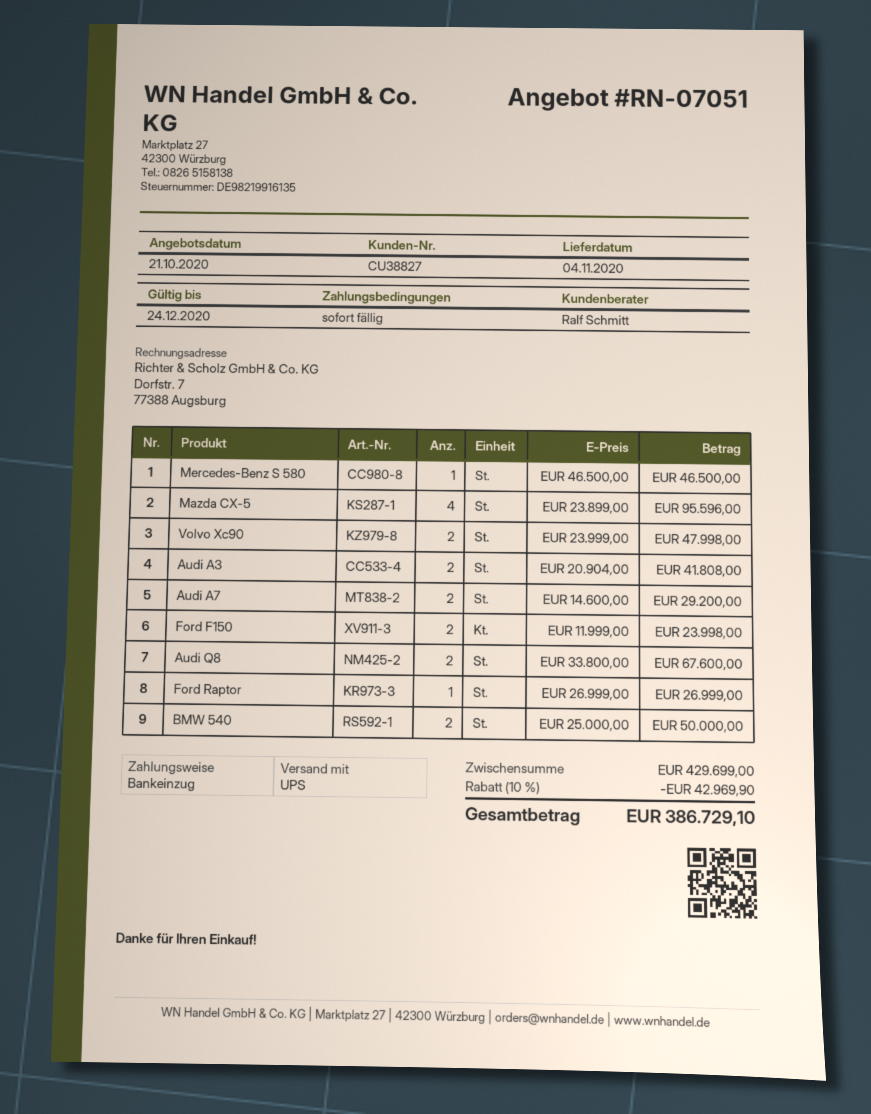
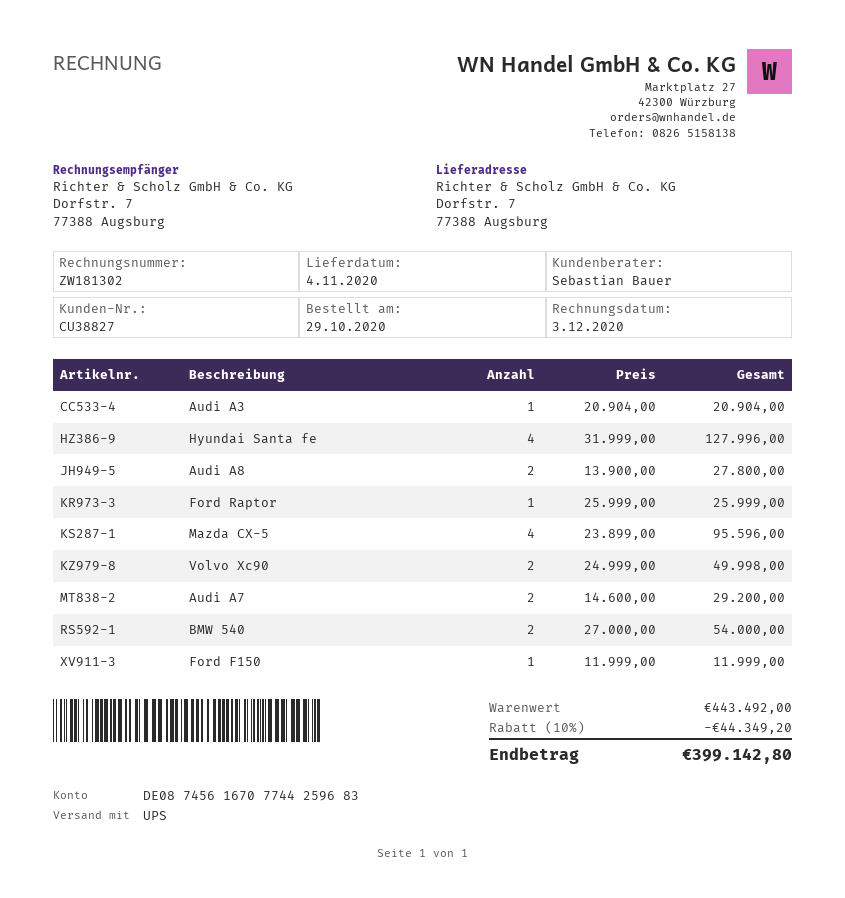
sales rep: Ralf Schmitt -> Sebastian Bauer
Mercedes-Benz S 580: 1 x 46500.00 = 46500.00 -> none
Volvo Xc90: 2 x 23999.00 = 47998.00 -> 2 x 24999.00 = 49998.00
Audi A3: 2 x 20904.00 = 41808.00 -> 1 x 20904.00 = 20904.00
Ford F150: 2 x 11999.00 = 23998.00 -> 1 x 11999.00 = 11999.00
Audi Q8: 2 x 33800.00 = 67600.00 -> none
Ford Raptor: 1 x 26999.00 = 26999.00 -> 1 x 25999.00 = 25999.00
BMW 540: 2 x 25000.00 = 50000.00 -> 2 x 27000.00 = 54000.00
Hyundai Santa fe: none -> 4 x 31999.00 = 127996.00
Audi A8: none -> 2 x 13900.00 = 27800.00
subtotal: 429699.00 -> 443492.00
discount: 10% = 42969.90 -> 10% = 44349.20
total: 386729.10 -> 399142.80

